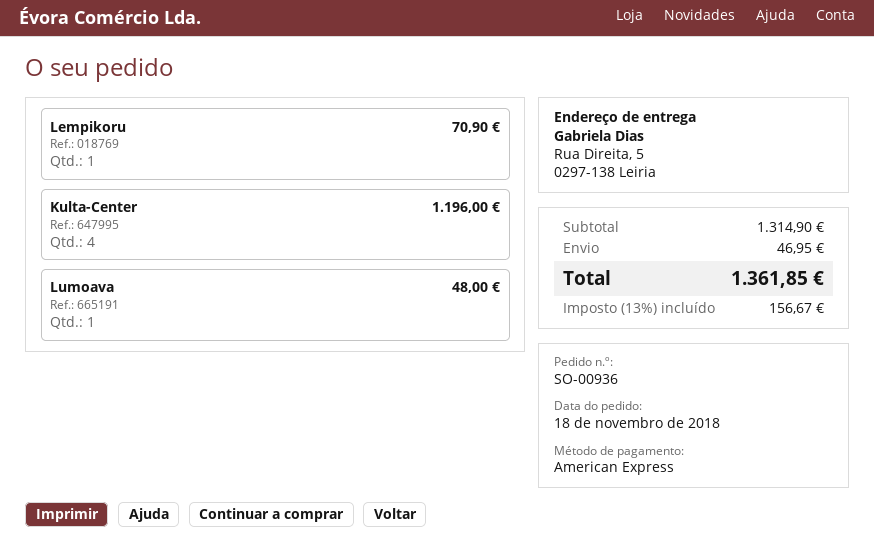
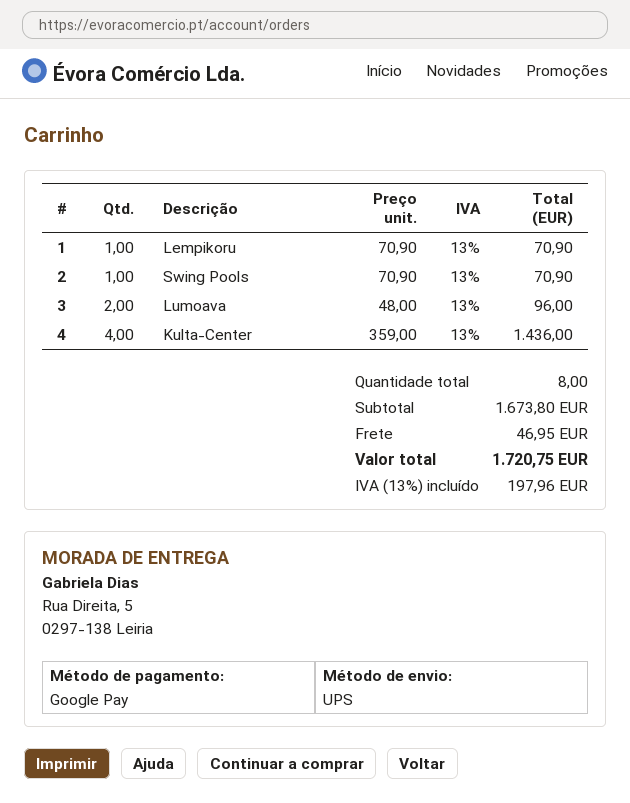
payment method: American Express -> Google Pay
Kulta-Center: 4 for 1196.00 -> 4 for 1436.00
Lumoava: 1 for 48.00 -> 2 for 96.00
Swing Pools: none -> 1 for 70.90
subtotal: 1314.90 -> 1673.80
tax: 13% = 156.67 -> 13% = 197.96
total: 1361.85 -> 1720.75

